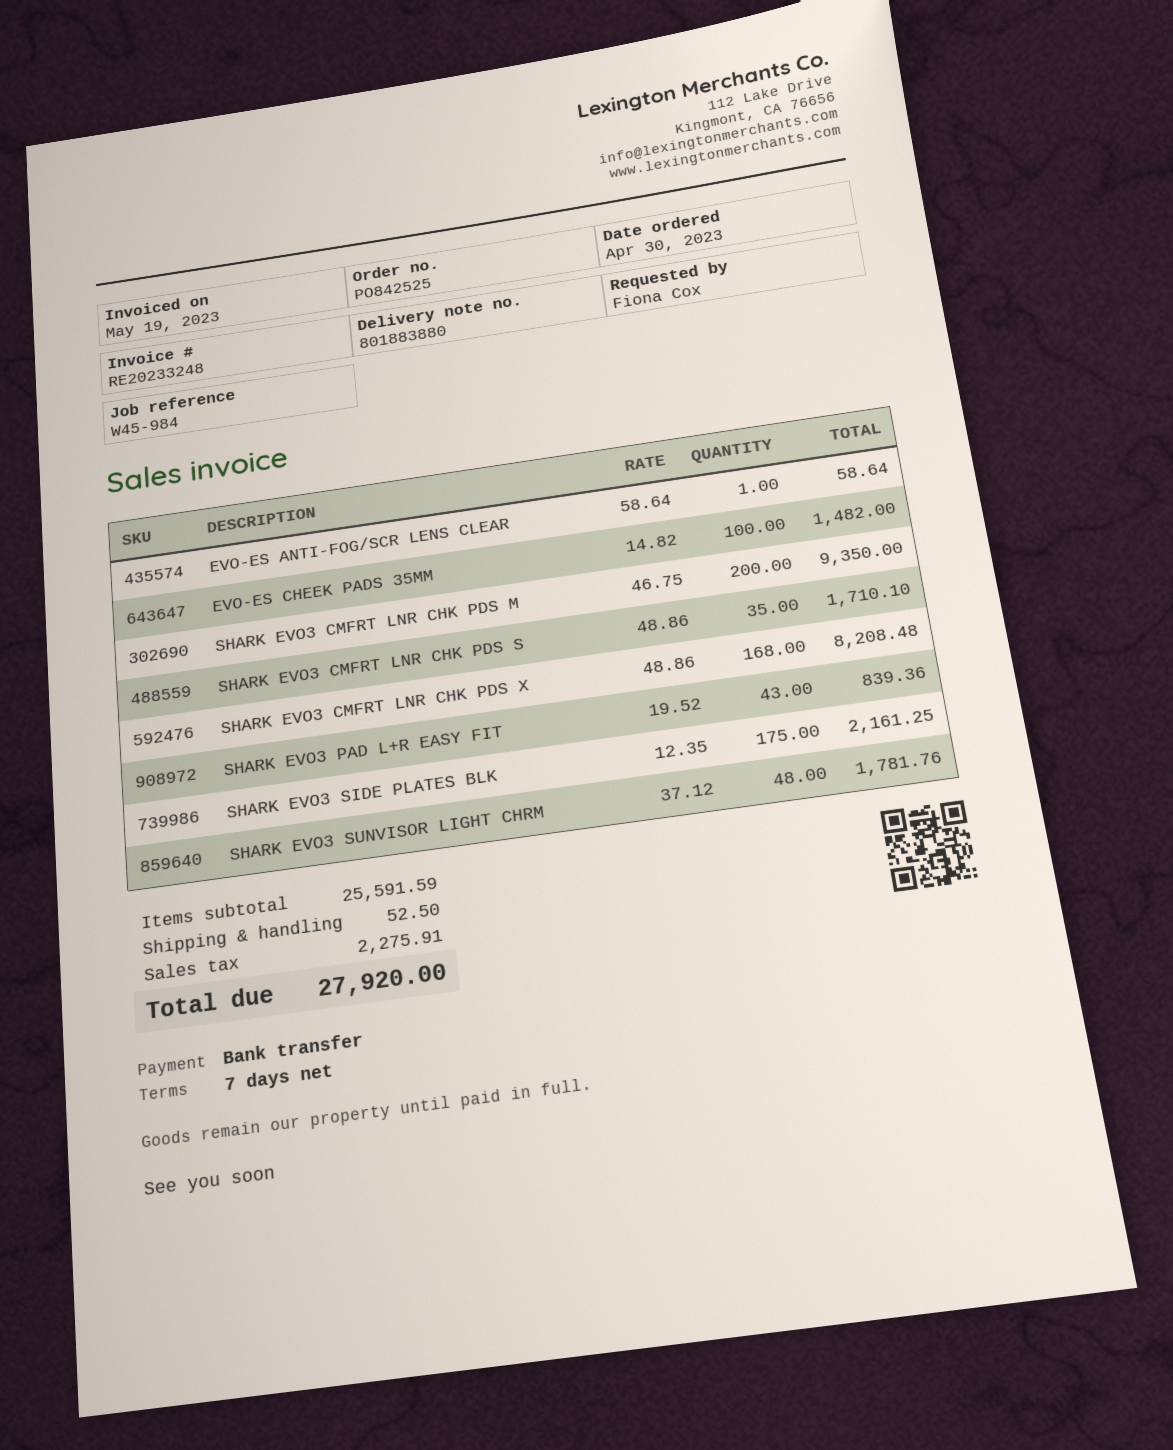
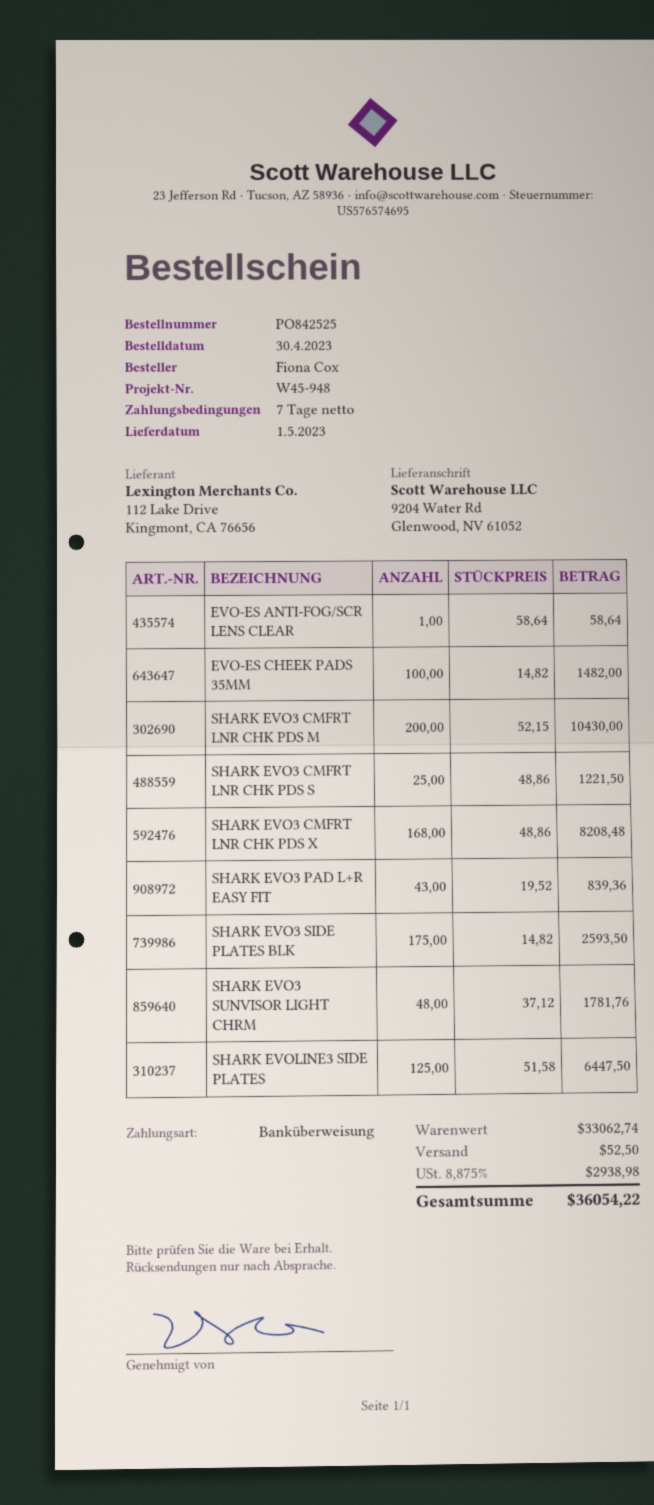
reference: W45-984 -> W45-948
SHARK EVO3 CMFRT LNR CHK PDS M: 200 x 46.75 = 9350.00 -> 200 x 52.15 = 10430.00
SHARK EVO3 CMFRT LNR CHK PDS S: 35 x 48.86 = 1710.10 -> 25 x 48.86 = 1221.50
SHARK EVO3 SIDE PLATES BLK: 175 x 12.35 = 2161.25 -> 175 x 14.82 = 2593.50
SHARK EVOLINE3 SIDE PLATES: none -> 125 x 51.58 = 6447.50
subtotal: 25591.59 -> 33062.74
tax: 2275.91 -> 2938.98
total: 27920.00 -> 36054.22

